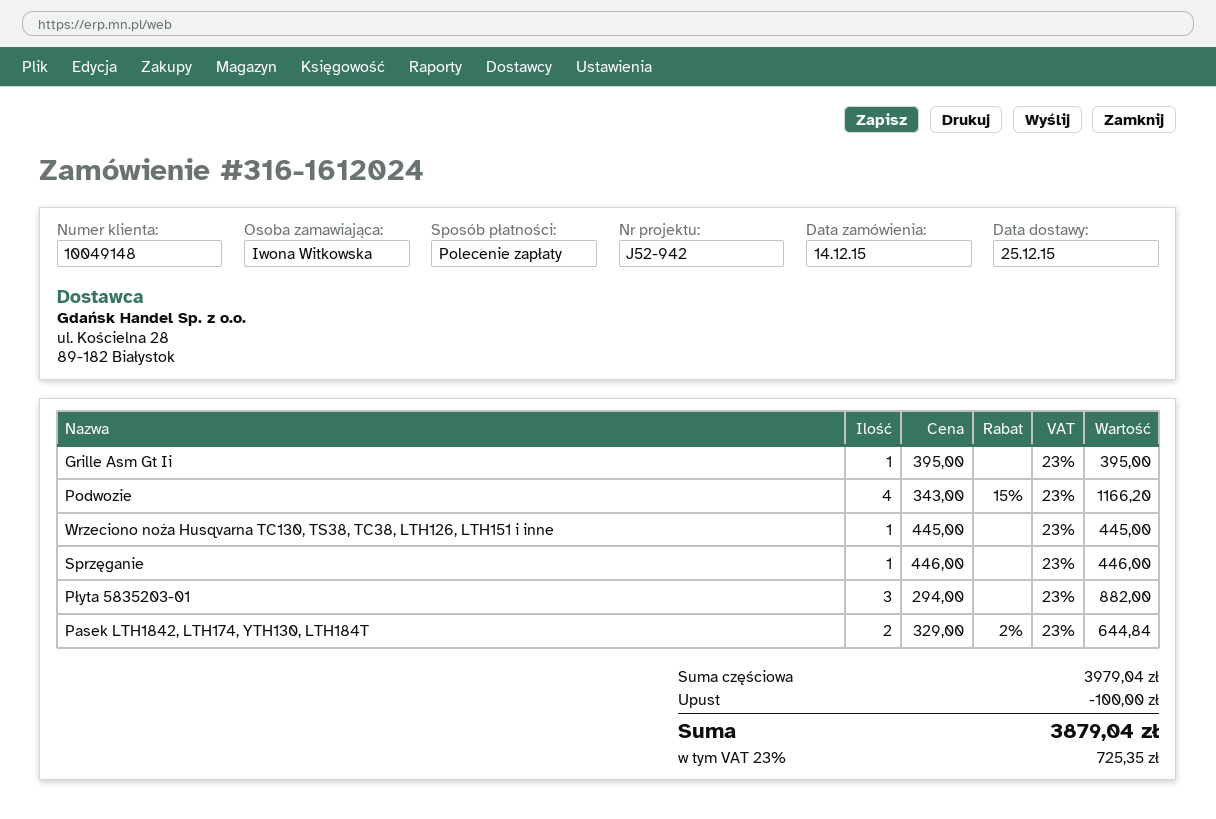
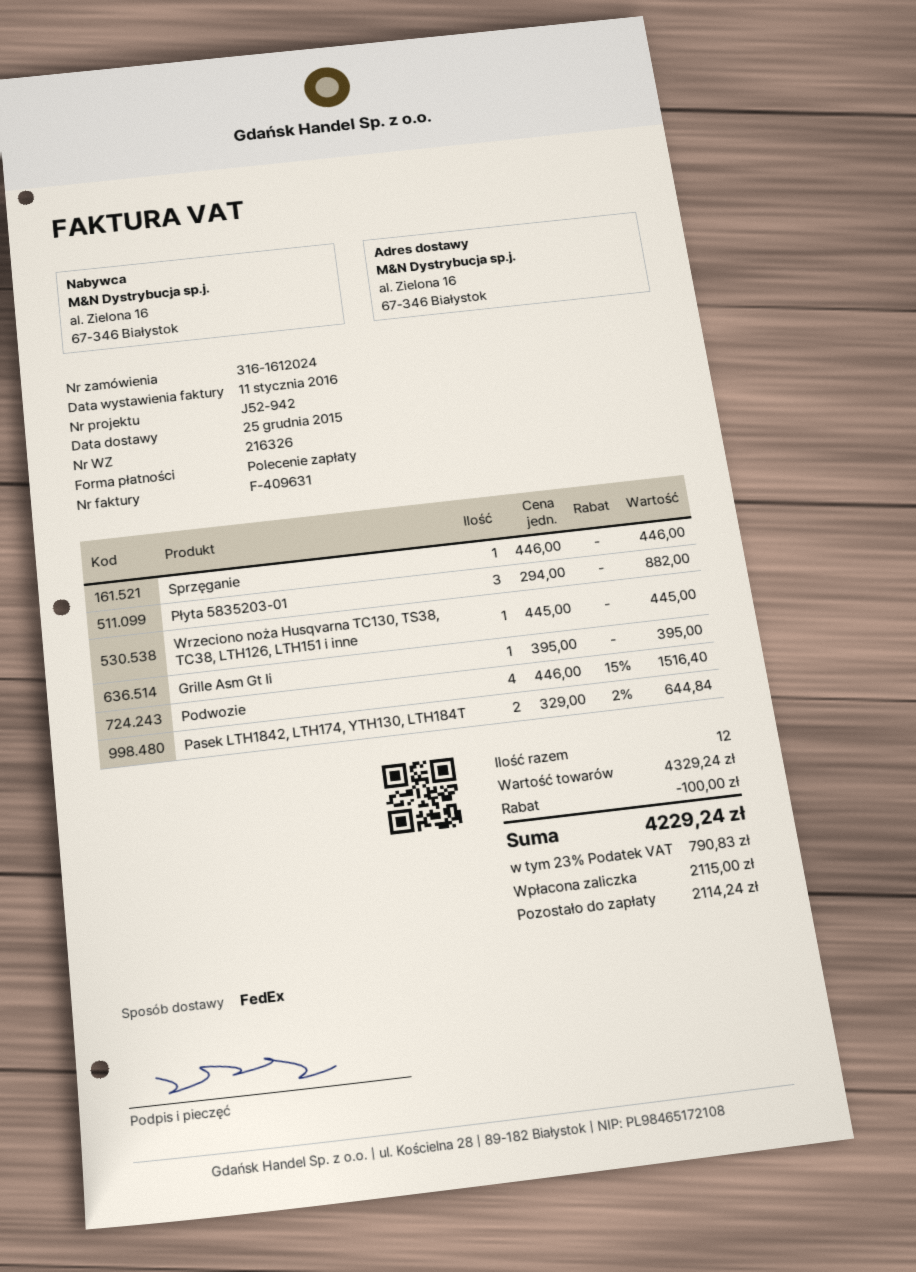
Podwozie: 4 x 343.00 - 15% = 1166.20 -> 4 x 446.00 - 15% = 1516.40
subtotal: 3979.04 -> 4329.24
tax: 23% = 725.35 -> 23% = 790.83
total: 3879.04 -> 4229.24

